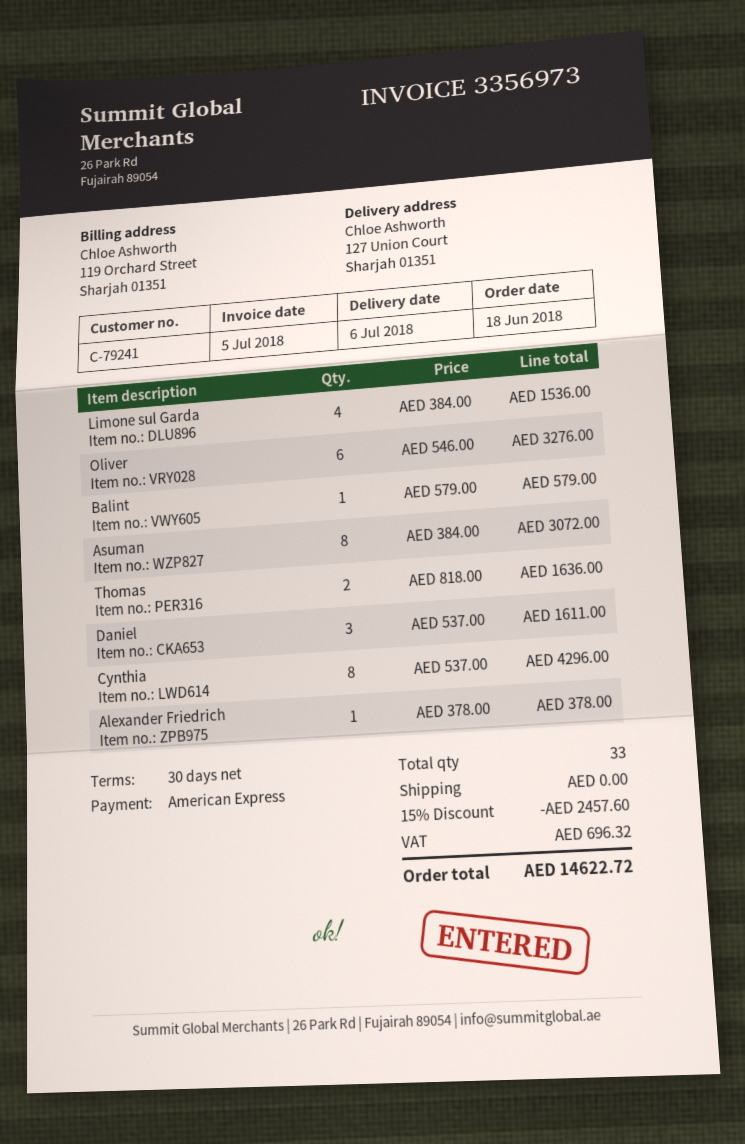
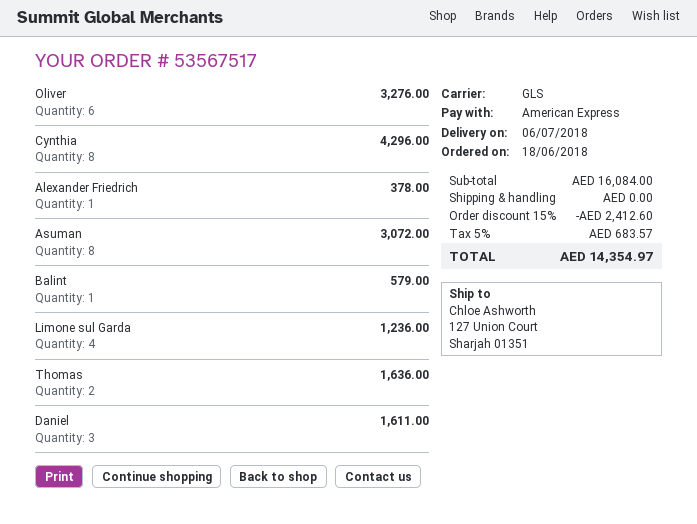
Limone sul Garda: 4 for 1536.00 -> 4 for 1236.00
discount: 15% = 2457.60 -> 15% = 2412.60
tax: 696.32 -> 683.57
total: 14622.72 -> 14354.97

